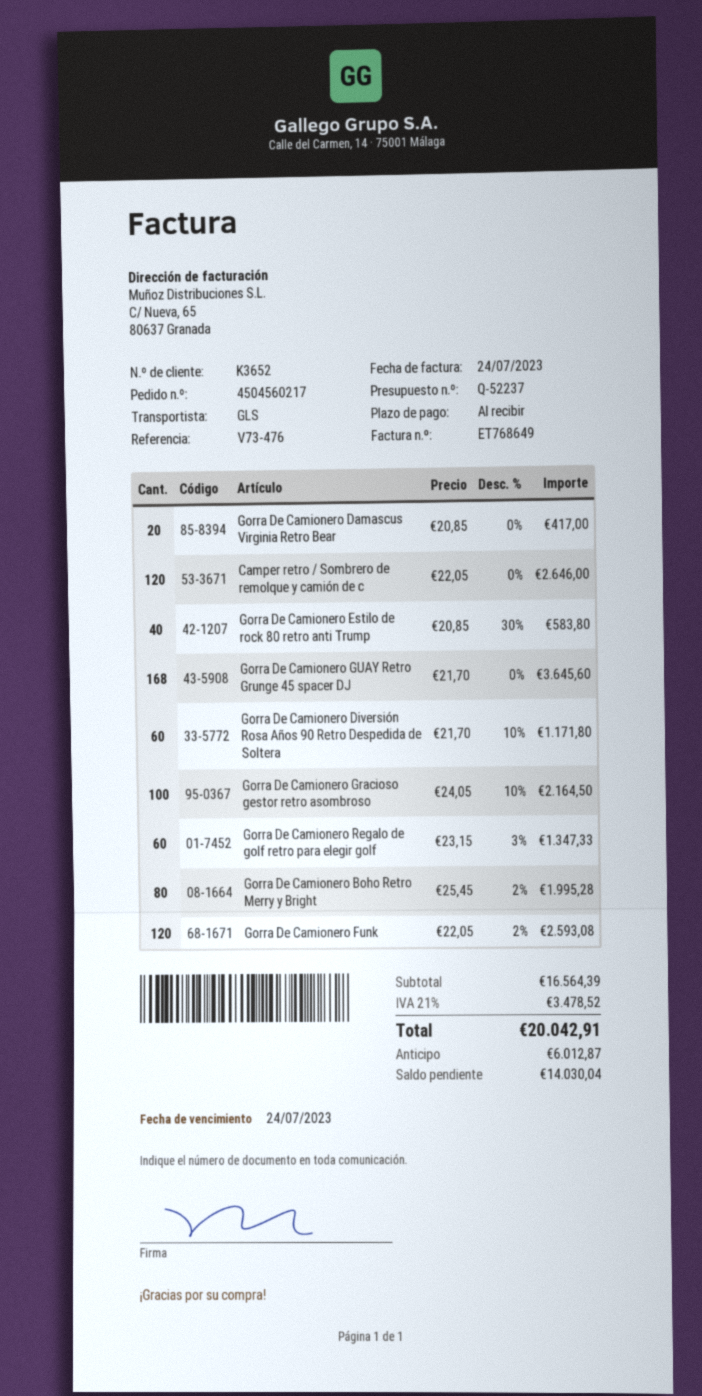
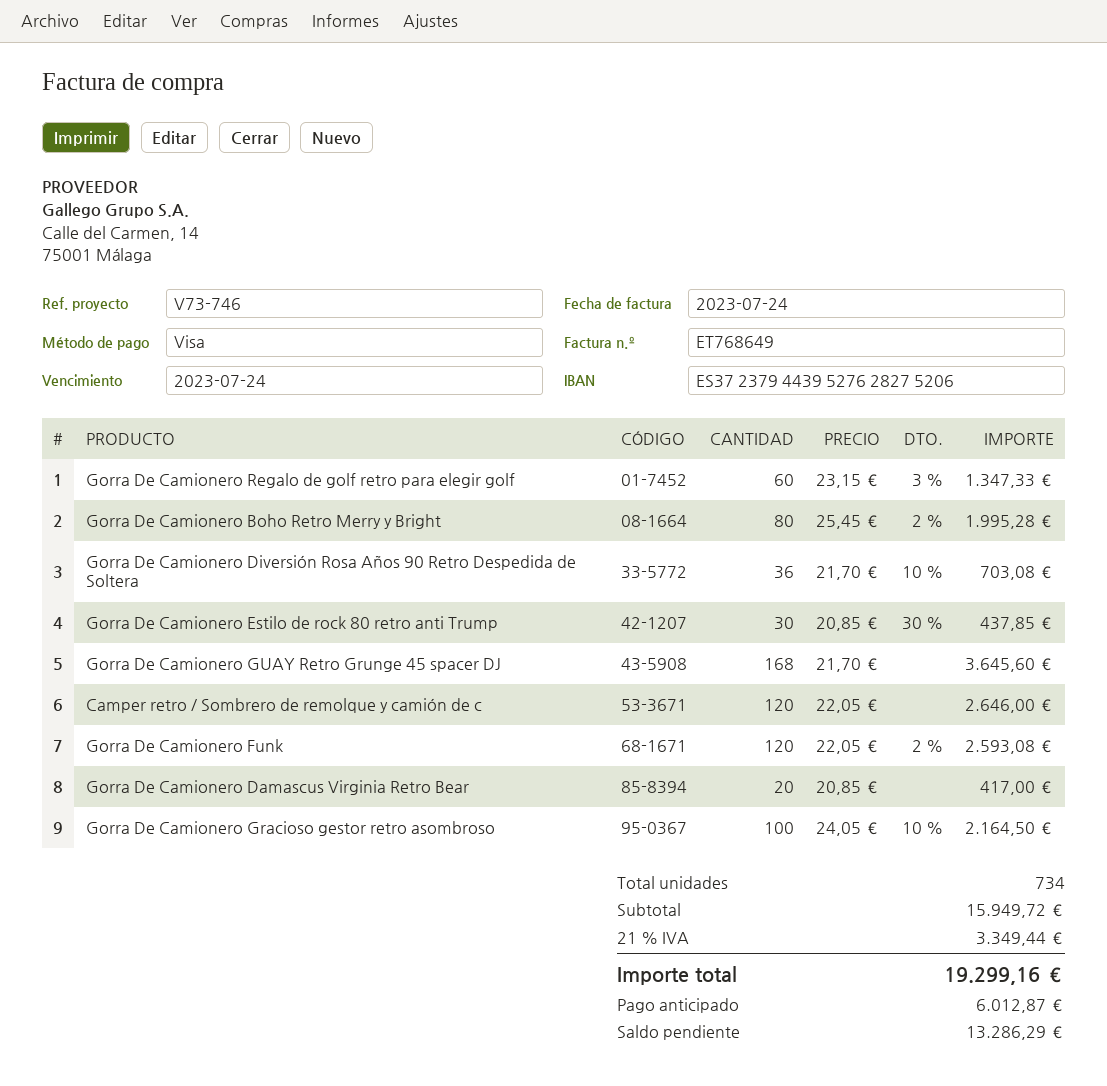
reference: V73-476 -> V73-746
Gorra De Camionero Estilo de rock 80 retro anti Trump: 40 x 20.85 - 30% = 583.80 -> 30 x 20.85 - 30% = 437.85
Gorra De Camionero Diversión Rosa Años 90 Retro Despedida de Soltera: 60 x 21.70 - 10% = 1171.80 -> 36 x 21.70 - 10% = 703.08
subtotal: 16564.39 -> 15949.72
tax: 21% = 3478.52 -> 21% = 3349.44
total: 20042.91 -> 19299.16
balance: 14030.04 -> 13286.29

